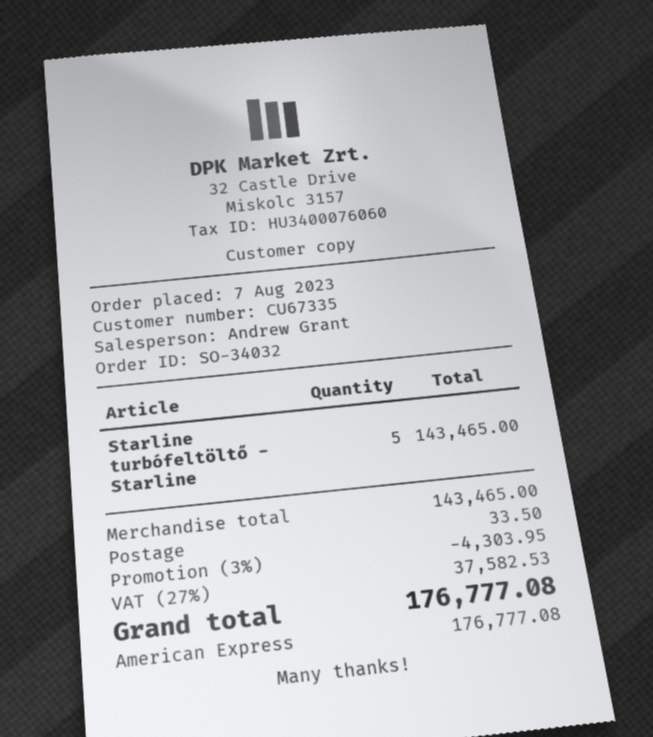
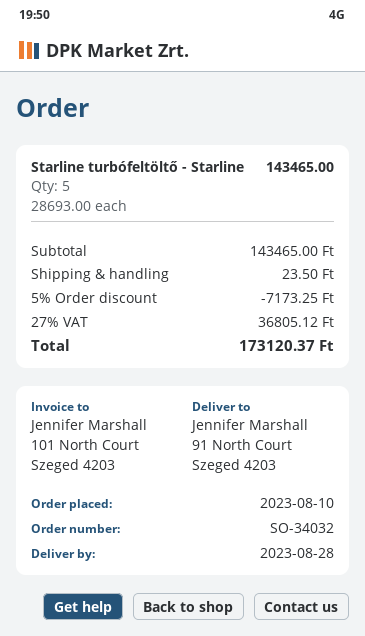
order date: 2023-08-07 -> 2023-08-10
discount: 3% = 4303.95 -> 5% = 7173.25
shipping: 33.50 -> 23.50
tax: 27% = 37582.53 -> 27% = 36805.12
total: 176777.08 -> 173120.37

